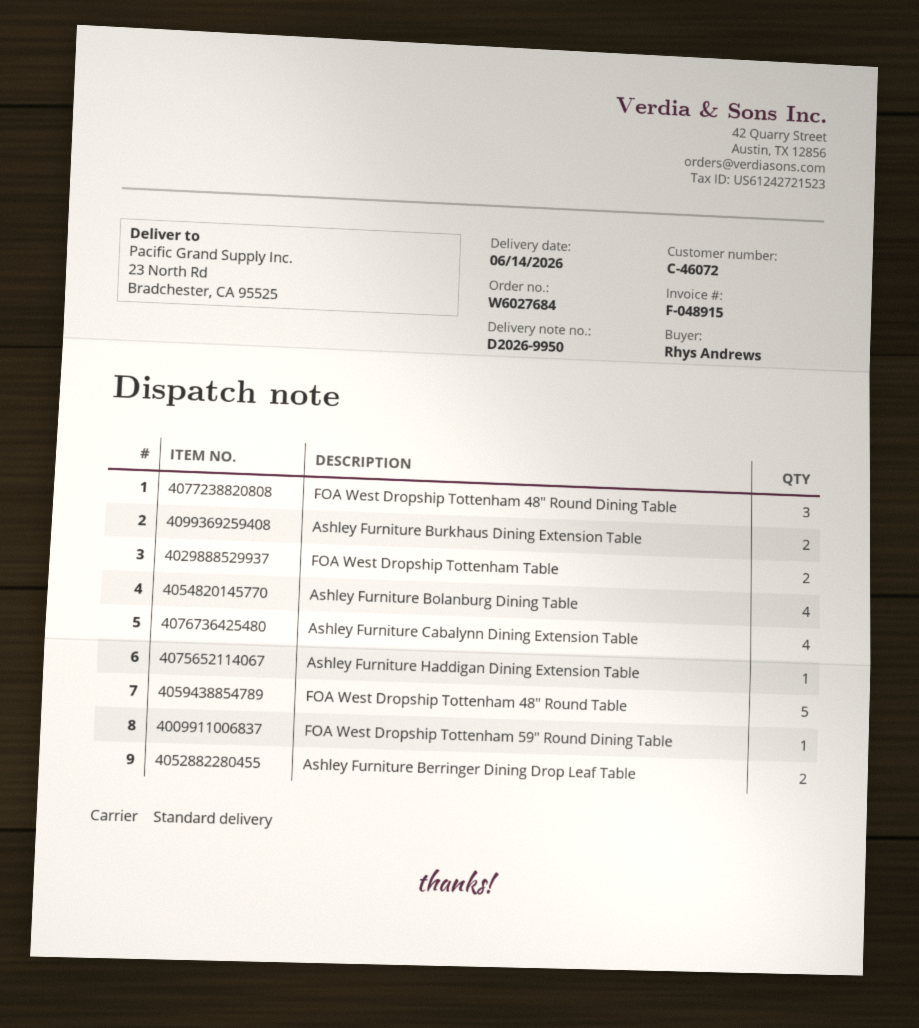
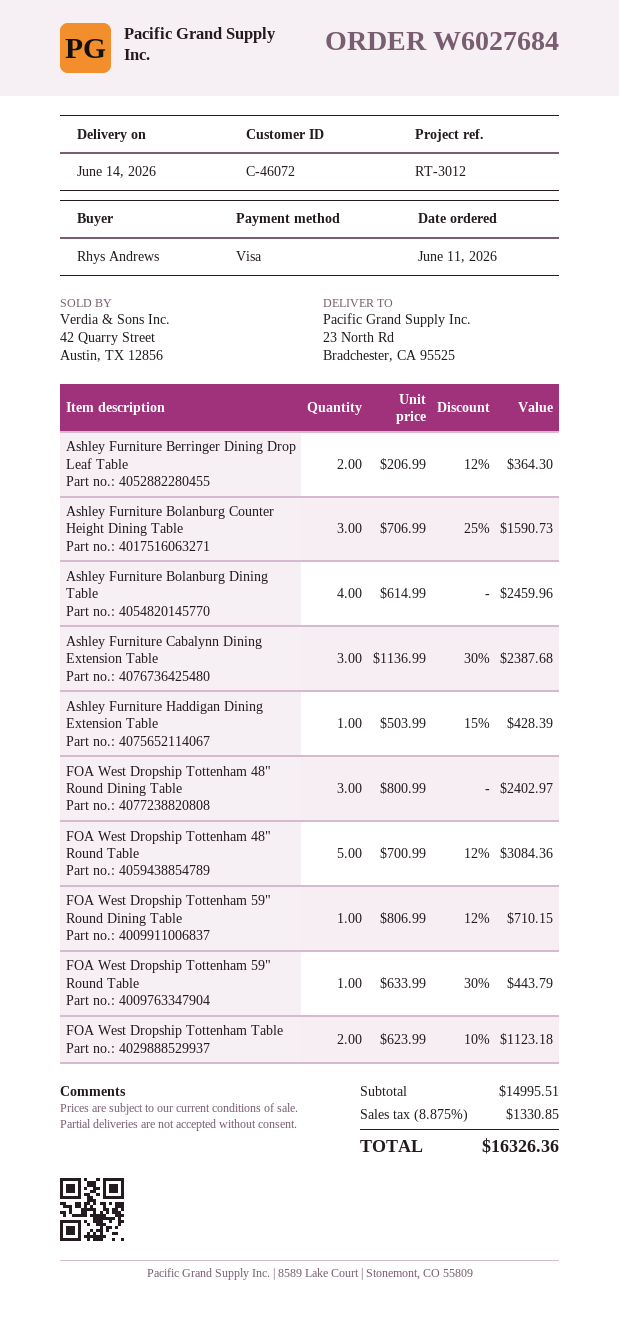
Ashley Furniture Burkhaus Dining Extension Table: 2 -> none
Ashley Furniture Cabalynn Dining Extension Table: 4 -> 3
Ashley Furniture Bolanburg Counter Height Dining Table: none -> 3
FOA West Dropship Tottenham 59" Round Table: none -> 1

